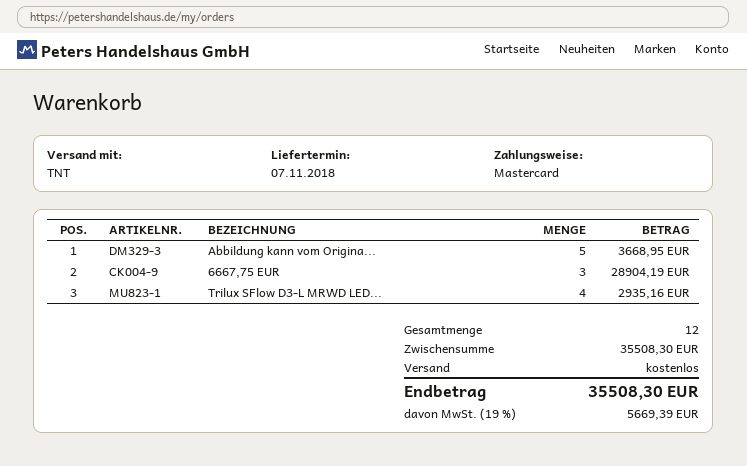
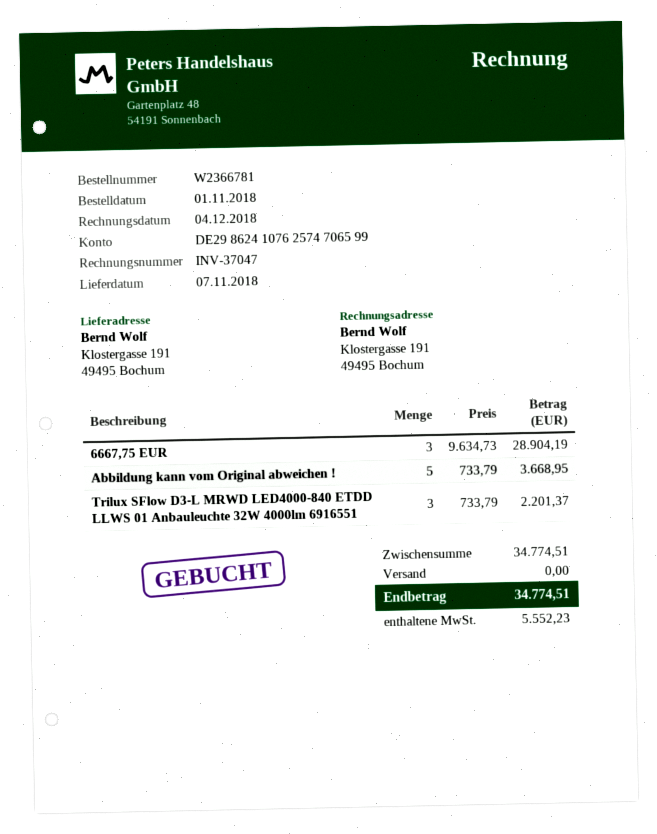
Trilux SFlow D3-L MRWD LED...: 4 for 2935.16 -> 3 for 2201.37
subtotal: 35508.30 -> 34774.51
tax: 5669.39 -> 5552.23
total: 35508.30 -> 34774.51

